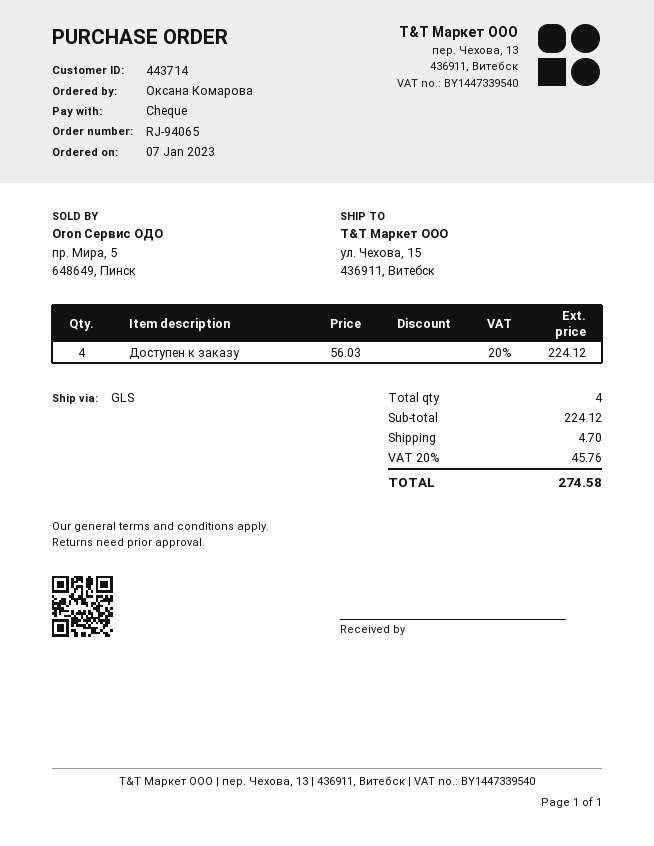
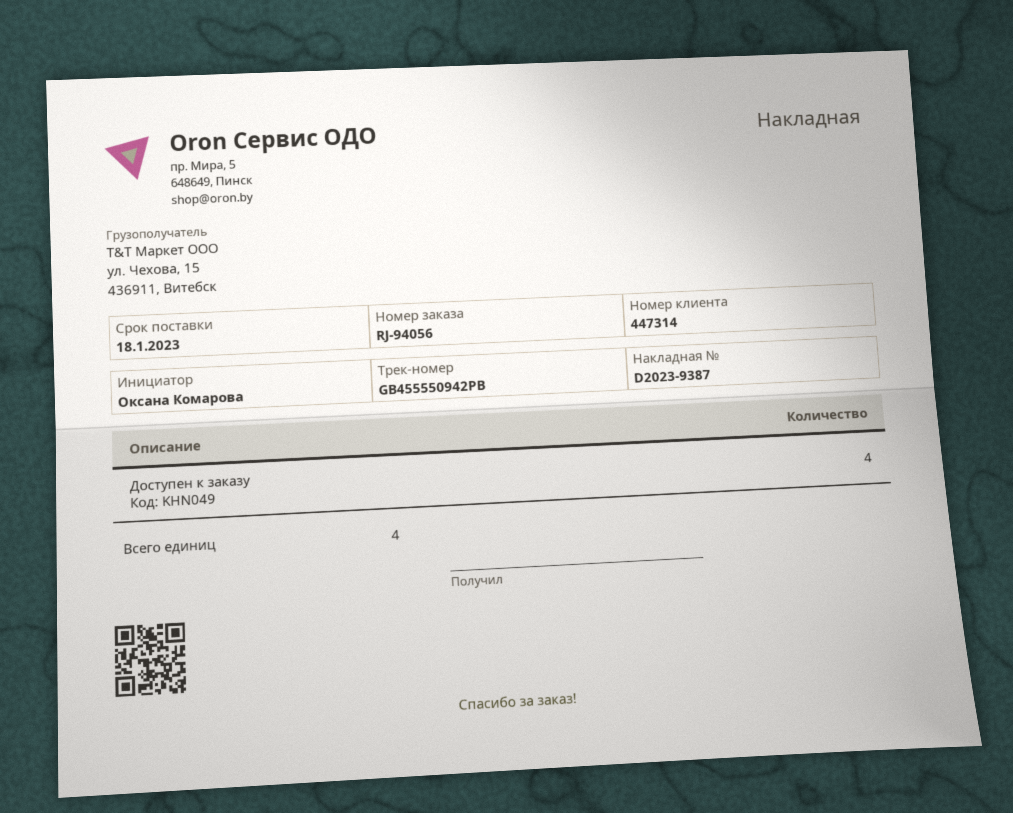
order number: RJ-94065 -> RJ-94056
customer number: 443714 -> 447314

